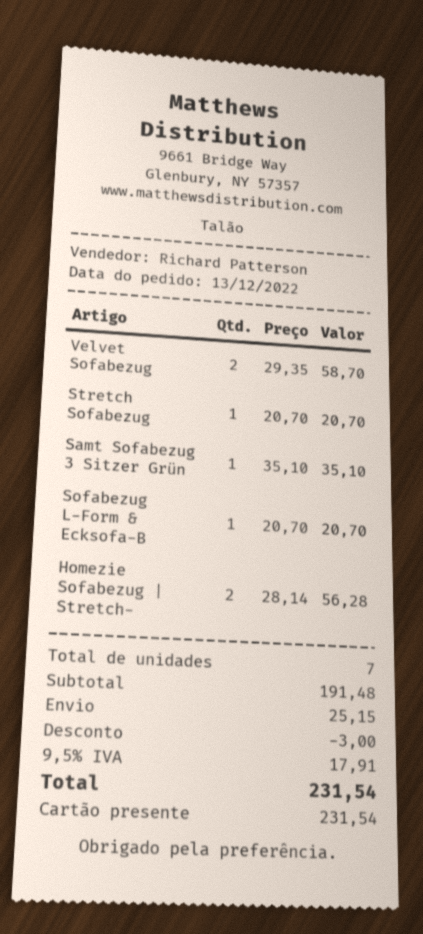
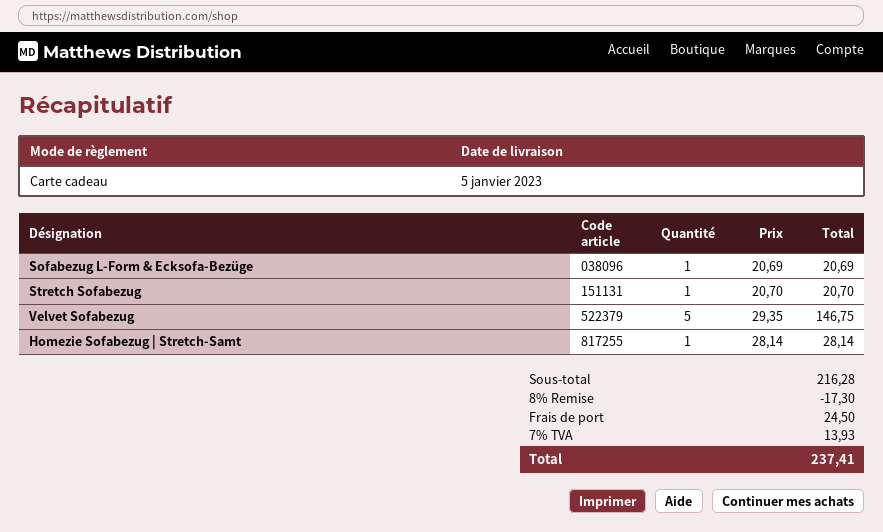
Velvet Sofabezug: 2 x 29.35 = 58.70 -> 5 x 29.35 = 146.75
Samt Sofabezug 3 Sitzer Grün: 1 x 35.10 = 35.10 -> none
Sofabezug L-Form & Ecksofa-B: 1 x 20.70 = 20.70 -> 1 x 20.69 = 20.69
Homezie Sofabezug | Stretch-: 2 x 28.14 = 56.28 -> 1 x 28.14 = 28.14
subtotal: 191.48 -> 216.28
discount: 3.00 -> 17.30
shipping: 25.15 -> 24.50
tax: 9.5% = 17.91 -> 7% = 13.93
total: 231.54 -> 237.41

